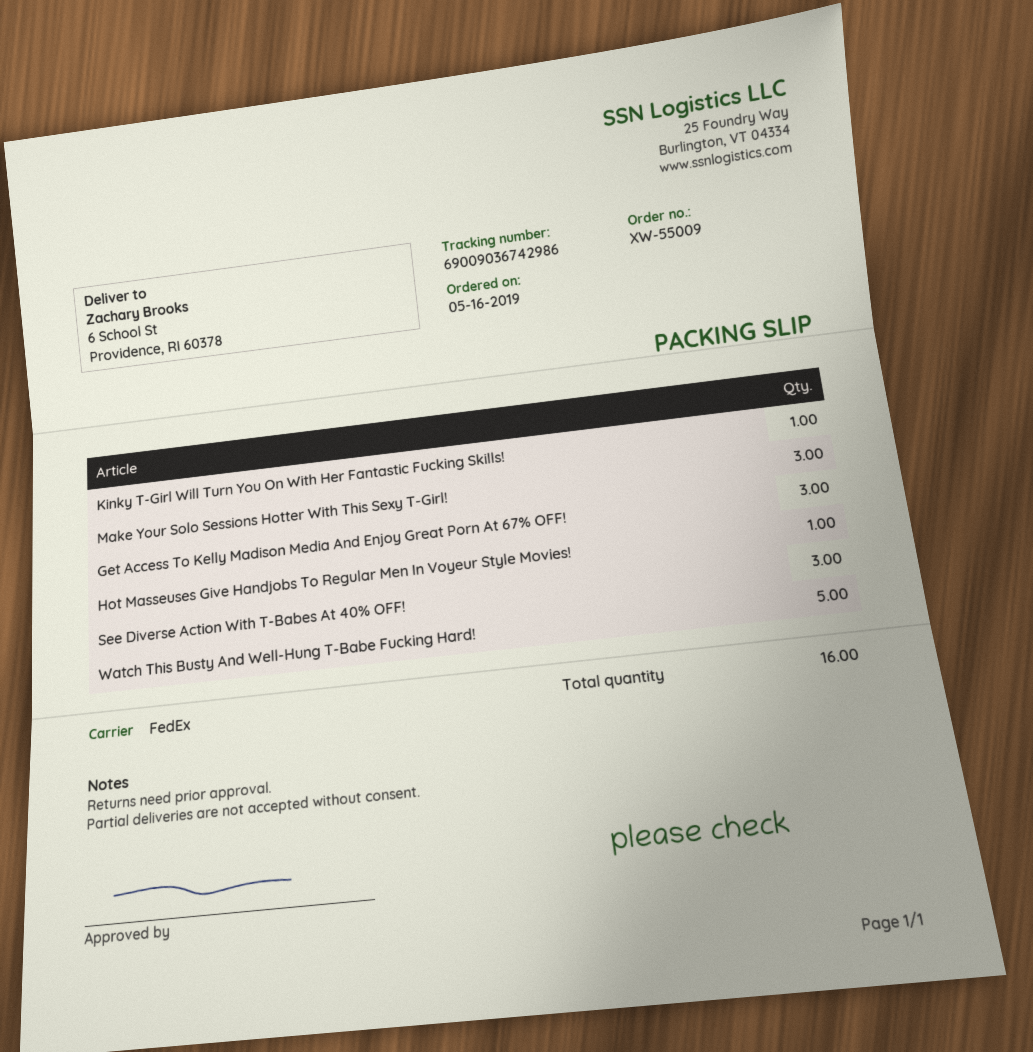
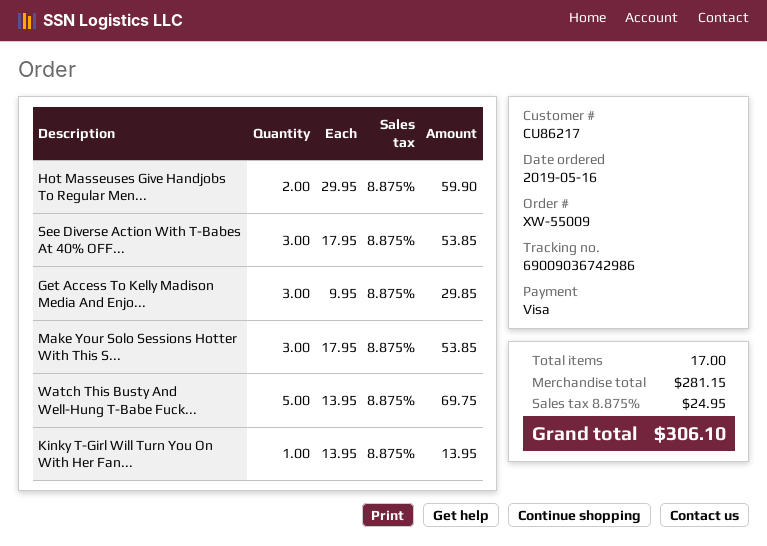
Hot Masseuses Give Handjobs To Regular Men In Voyeur Style Movies!: 1 -> 2
total quantity: 16 -> 17

